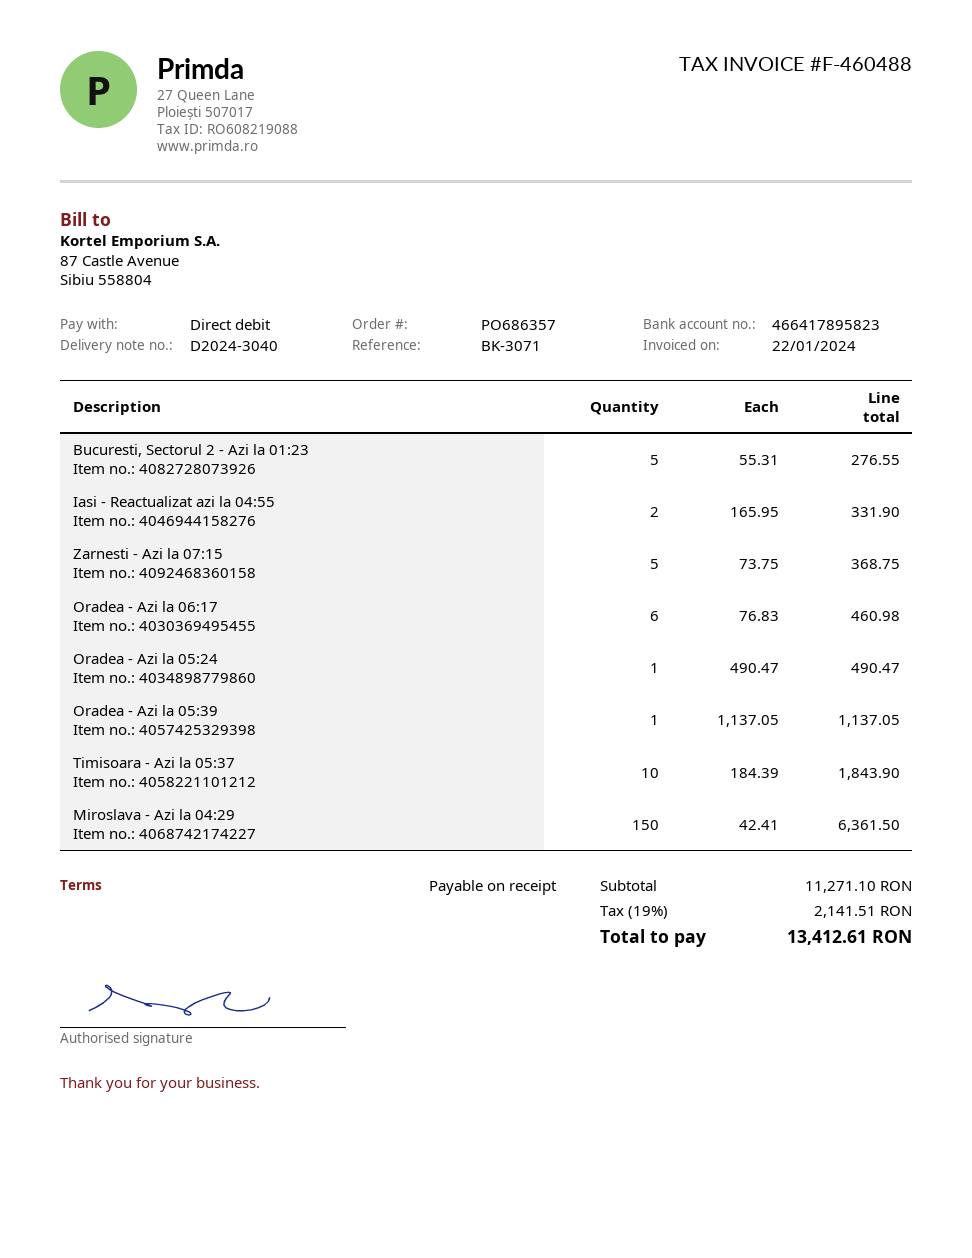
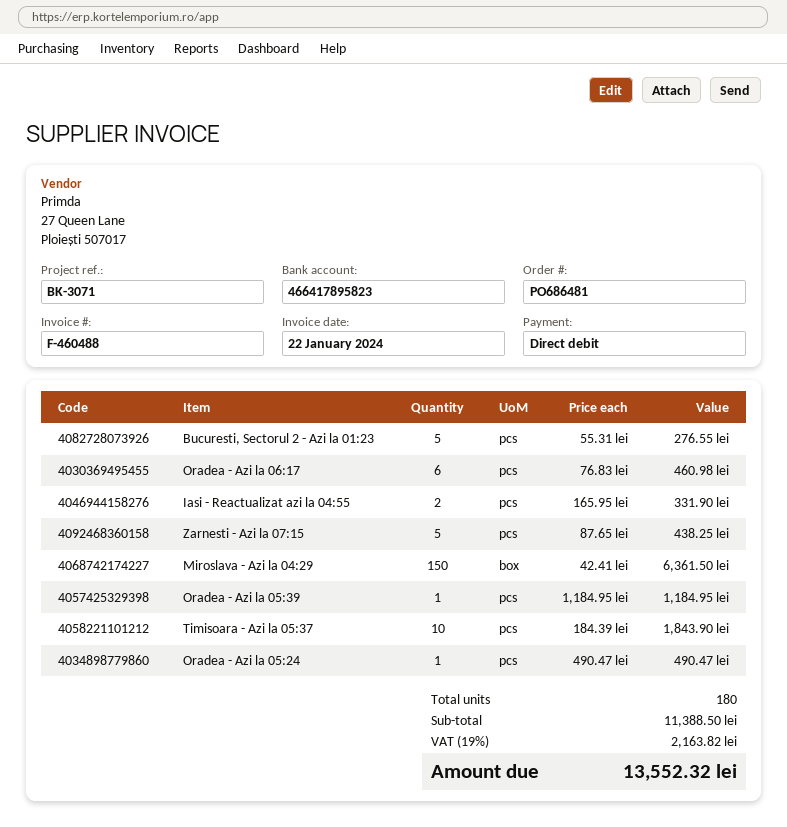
order number: PO686357 -> PO686481
Zarnesti - Azi la 07:15: 5 x 73.75 = 368.75 -> 5 x 87.65 = 438.25
Oradea - Azi la 05:39: 1 x 1137.05 = 1137.05 -> 1 x 1184.95 = 1184.95
subtotal: 11271.10 -> 11388.50
tax: 19% = 2141.51 -> 19% = 2163.82
total: 13412.61 -> 13552.32

